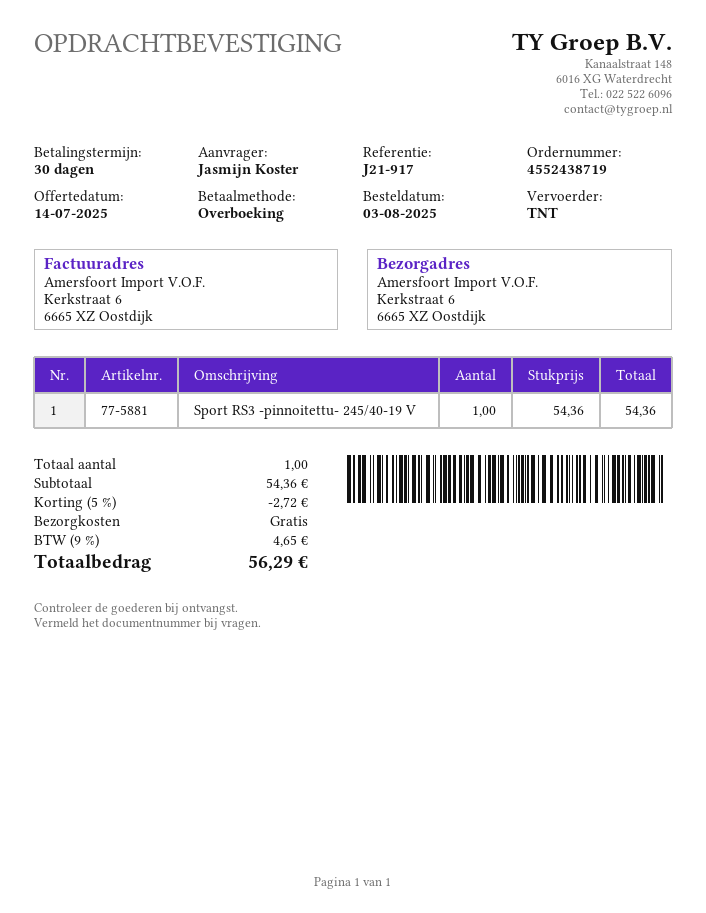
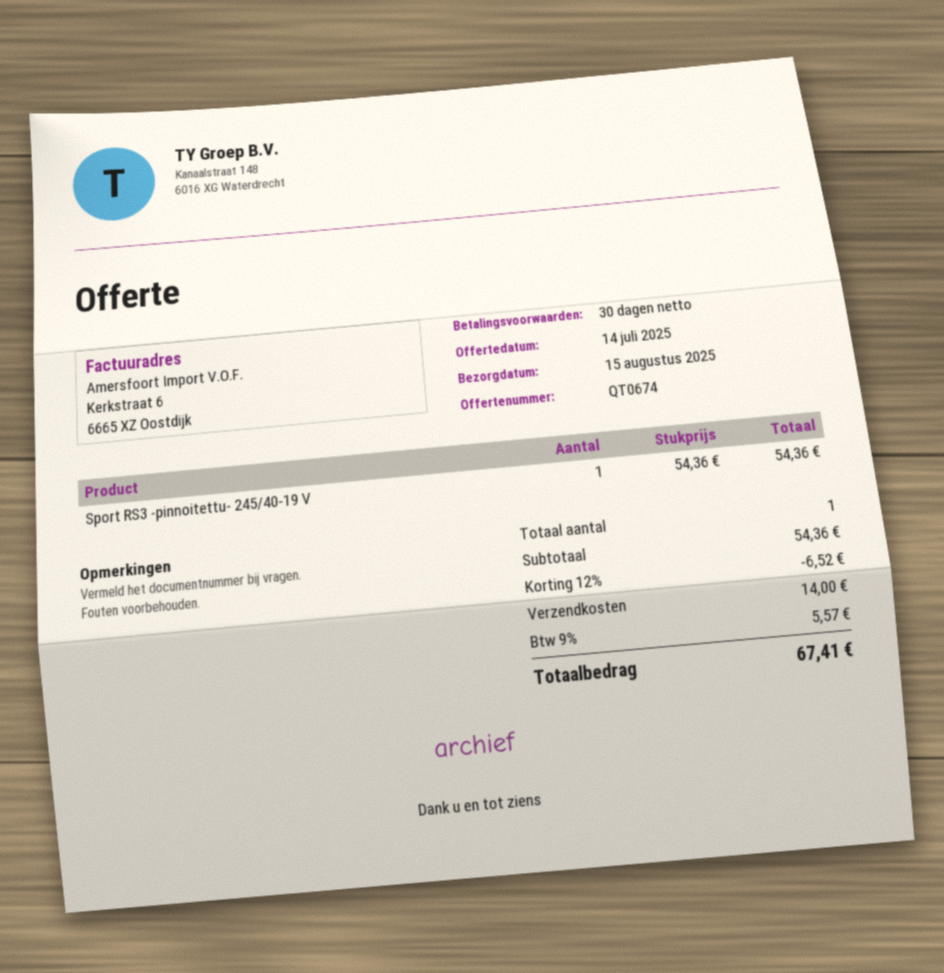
discount: 5% = 2.72 -> 12% = 6.52
shipping: 0.00 -> 14.00
tax: 9% = 4.65 -> 9% = 5.57
total: 56.29 -> 67.41

